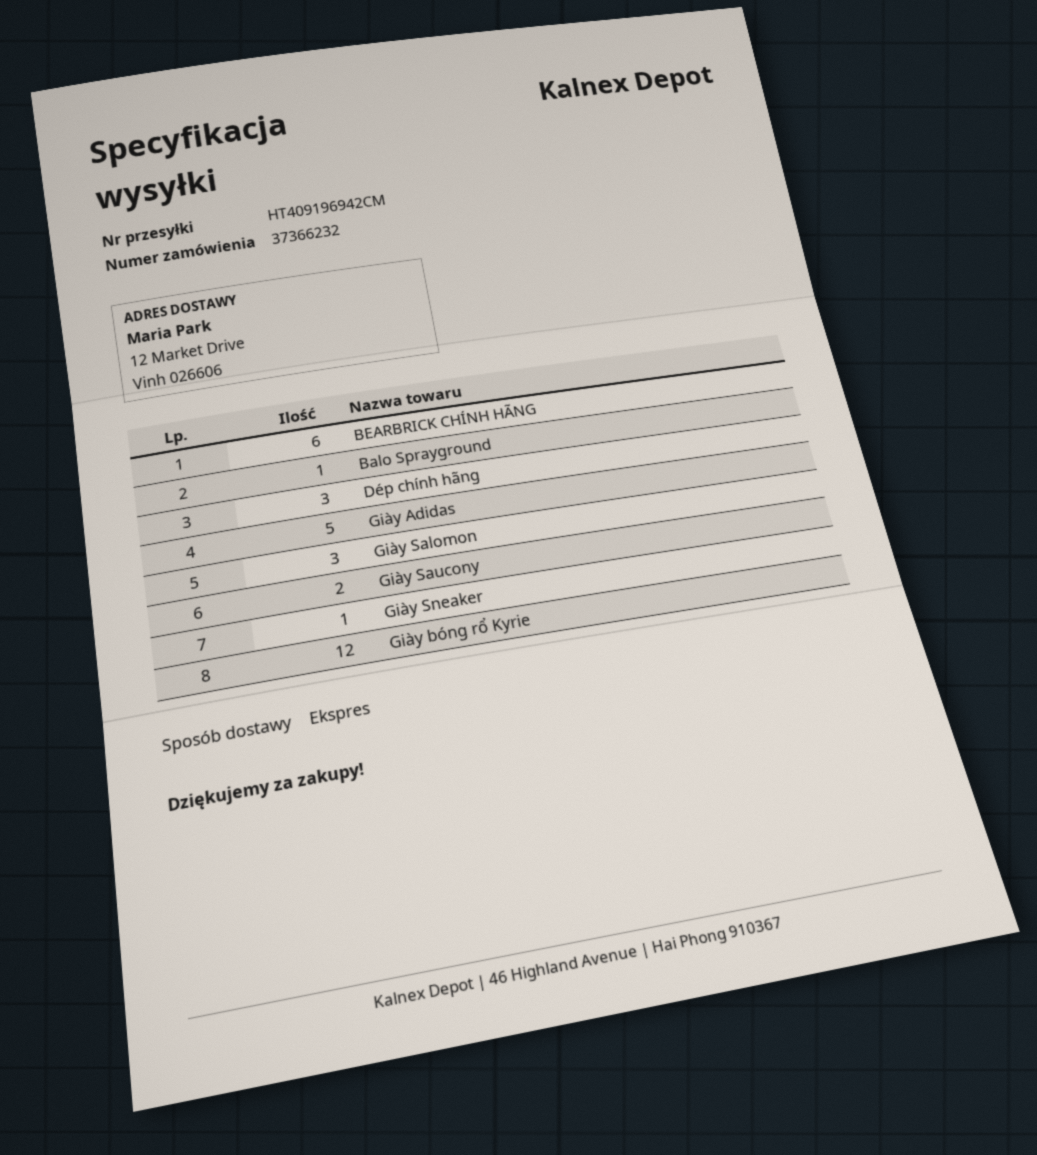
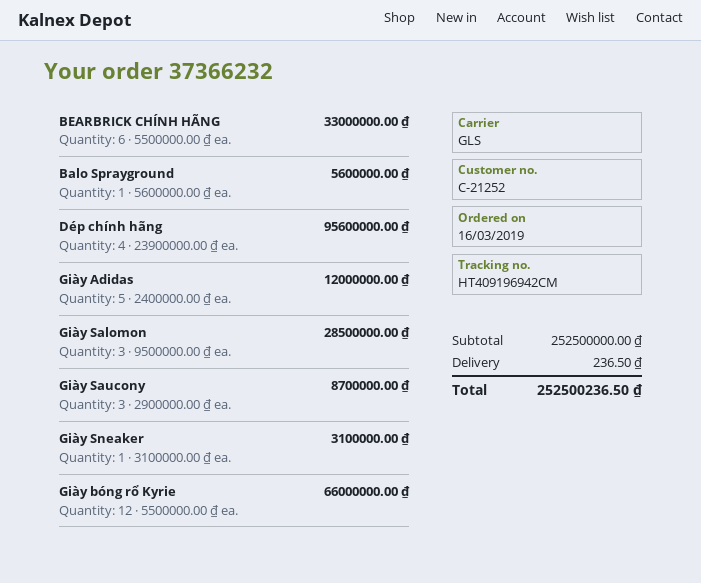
shipping method: express -> GLS
Dép chính hãng: 3 -> 4
Giày Saucony: 2 -> 3

